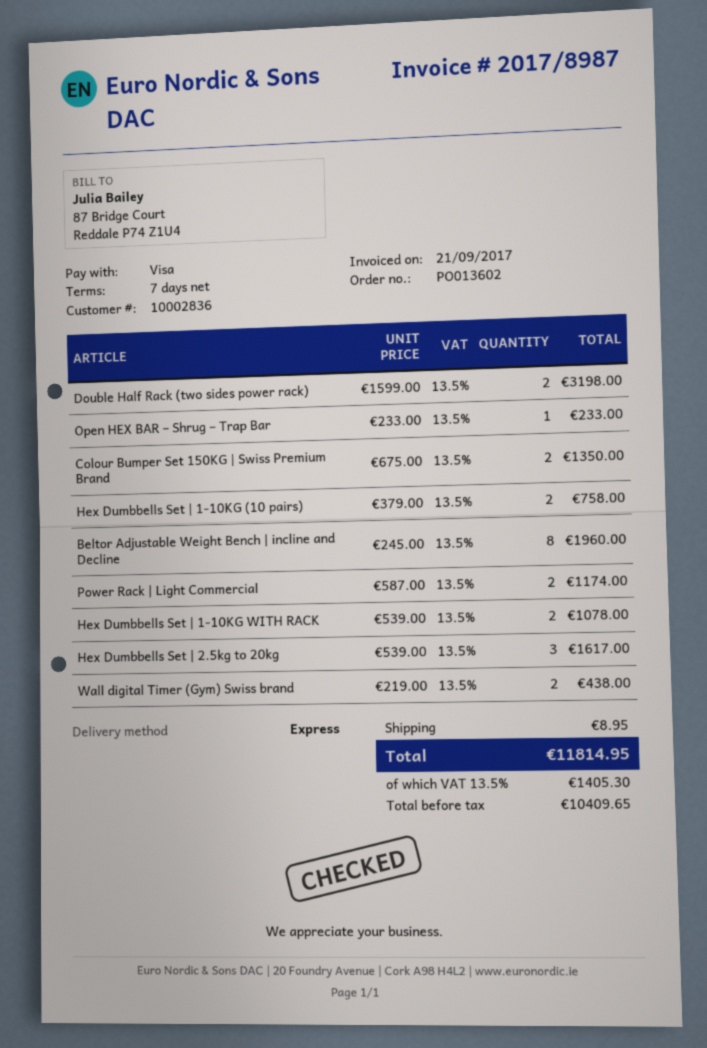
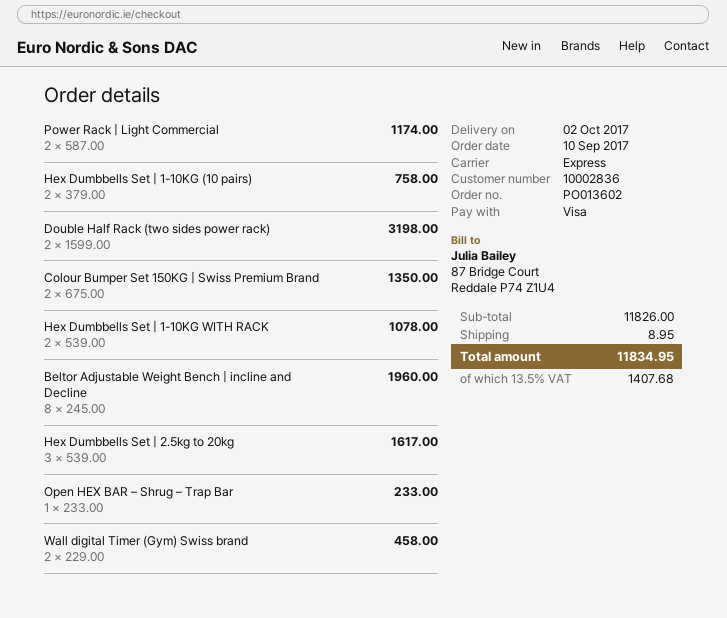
Wall digital Timer (Gym) Swiss brand: 2 x 219.00 = 438.00 -> 2 x 229.00 = 458.00
tax: 13.5% = 1405.30 -> 13.5% = 1407.68
total: 11814.95 -> 11834.95

